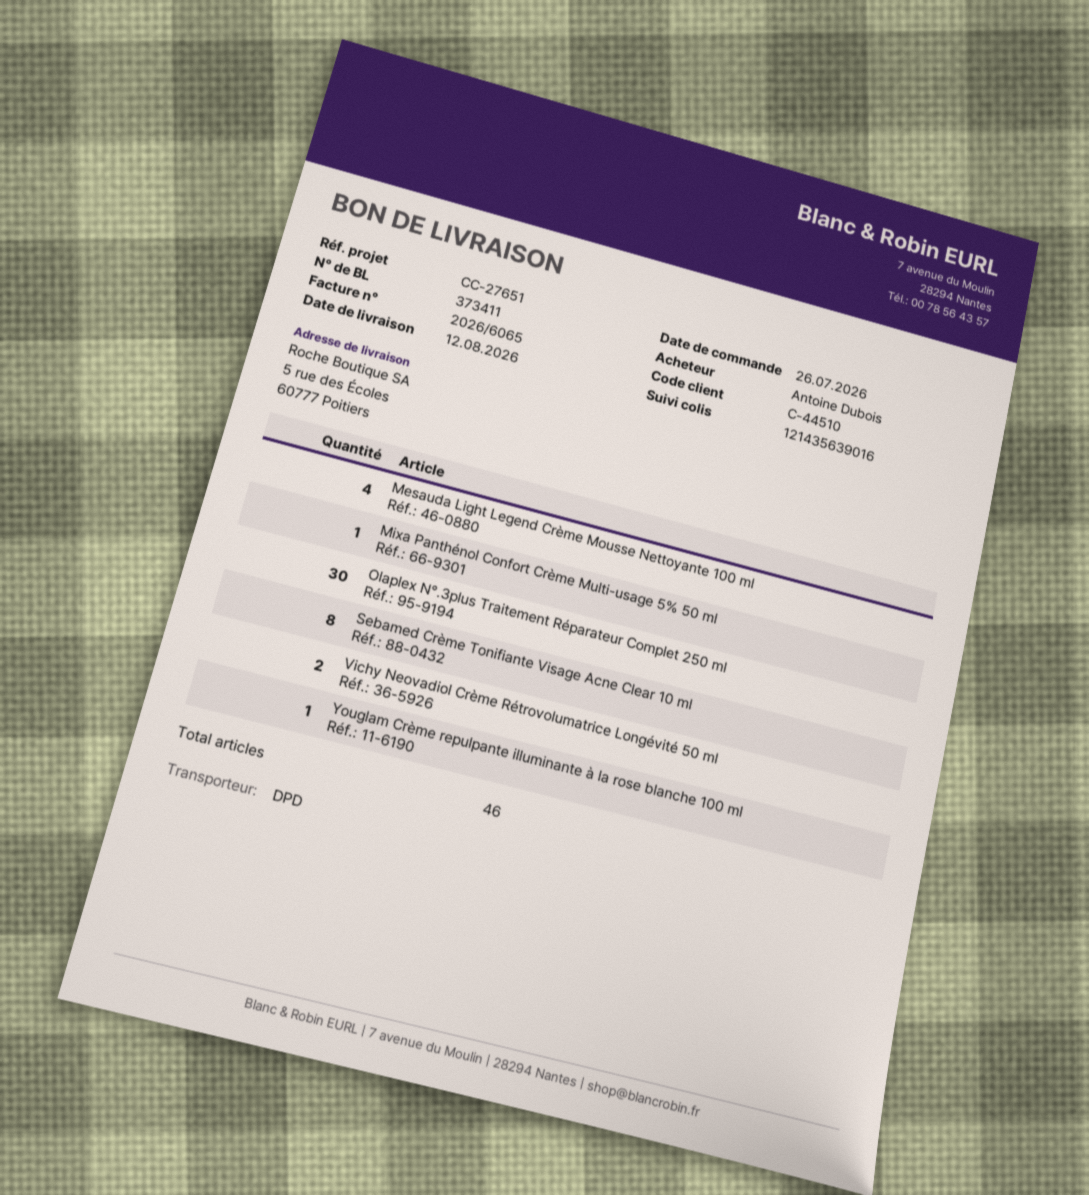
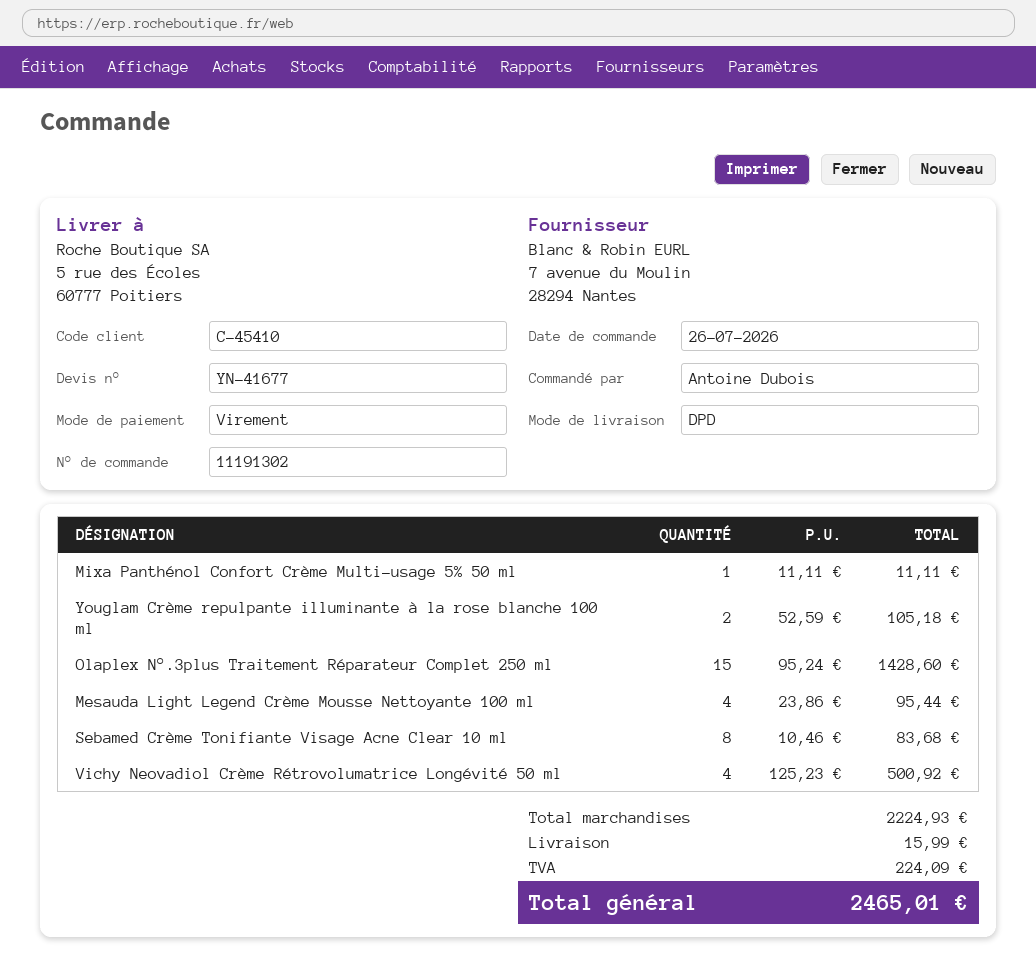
customer number: C-44510 -> C-45410
Olaplex N°.3plus Traitement Réparateur Complet 250 ml: 30 -> 15
Vichy Neovadiol Crème Rétrovolumatrice Longévité 50 ml: 2 -> 4
Youglam Crème repulpante illuminante à la rose blanche 100 ml: 1 -> 2

